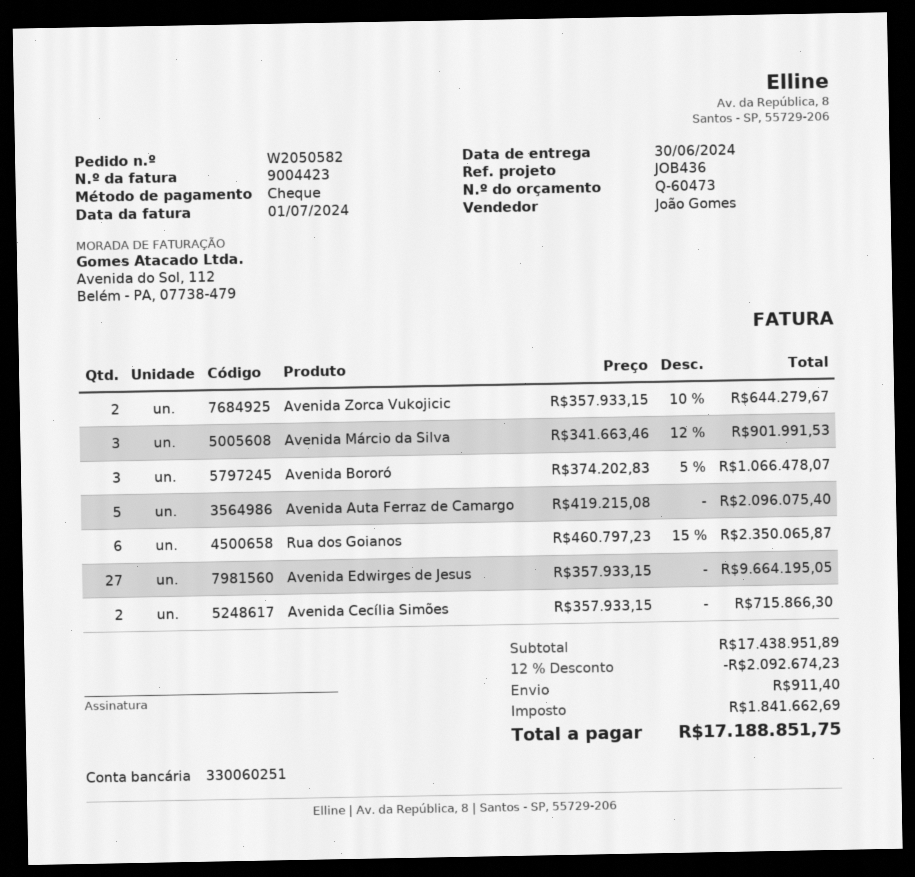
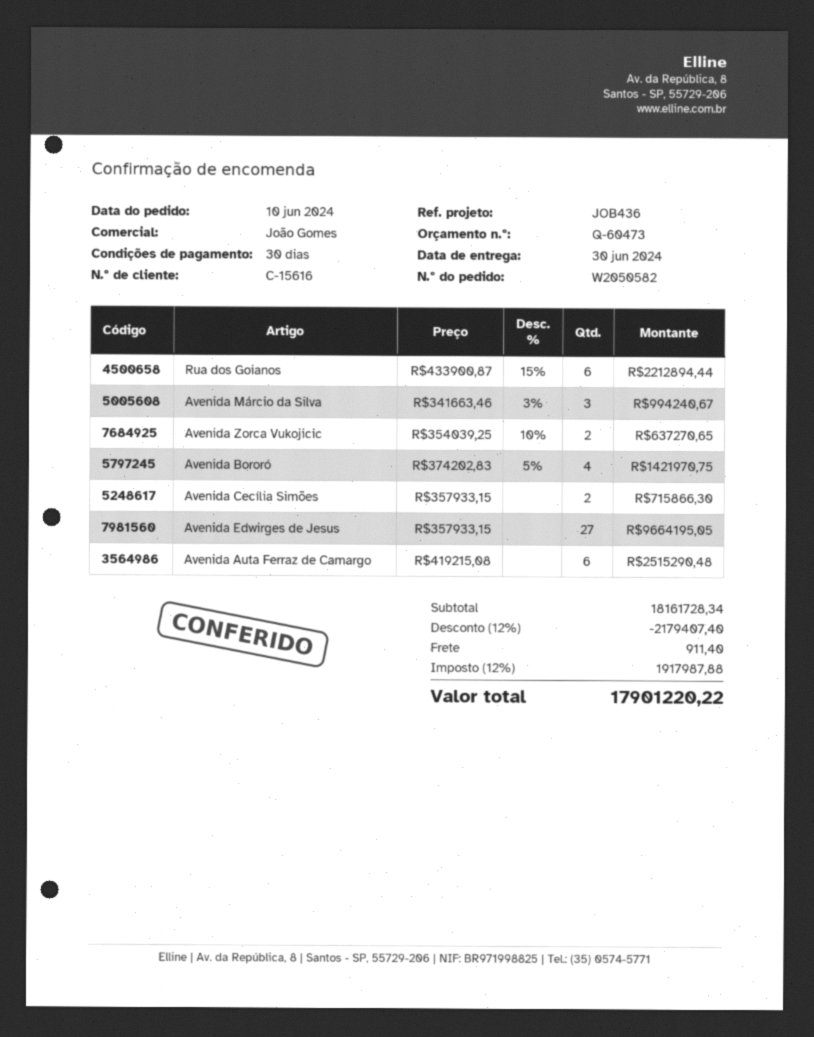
Avenida Zorca Vukojicic: 2 x 357933.15 - 10% = 644279.67 -> 2 x 354039.25 - 10% = 637270.65
Avenida Márcio da Silva: 3 x 341663.46 - 12% = 901991.53 -> 3 x 341663.46 - 3% = 994240.67
Avenida Bororó: 3 x 374202.83 - 5% = 1066478.07 -> 4 x 374202.83 - 5% = 1421970.75
Avenida Auta Ferraz de Camargo: 5 x 419215.08 = 2096075.40 -> 6 x 419215.08 = 2515290.48
Rua dos Goianos: 6 x 460797.23 - 15% = 2350065.87 -> 6 x 433900.87 - 15% = 2212894.44
subtotal: 17438951.89 -> 18161728.34
discount: 12% = 2092674.23 -> 12% = 2179407.40
tax: 1841662.69 -> 1917987.88
total: 17188851.75 -> 17901220.22

